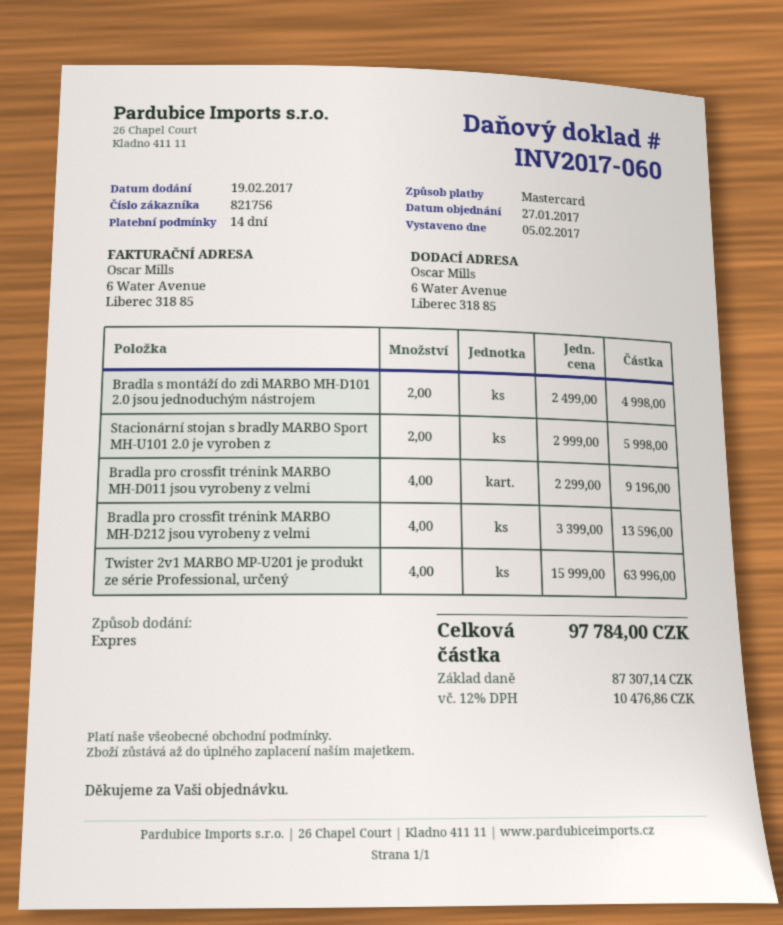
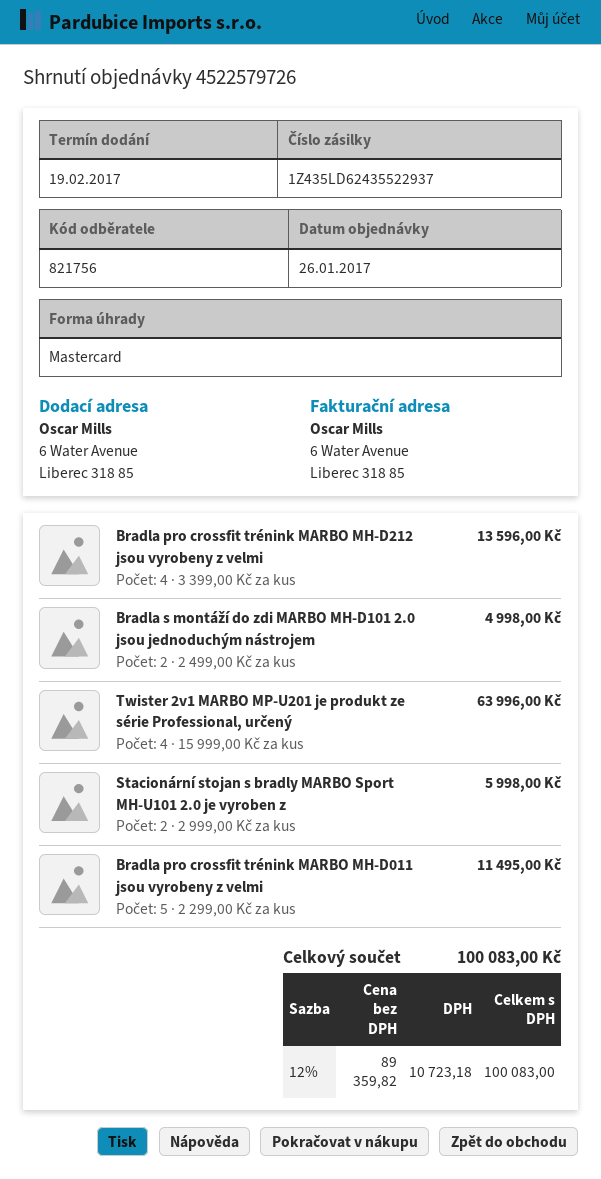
order date: 2017-01-27 -> 2017-01-26
Bradla pro crossfit trénink MARBO MH-D011 jsou vyrobeny z velmi: 4 x 2299.00 = 9196.00 -> 5 x 2299.00 = 11495.00
net: 87307.14 -> 89359.82
tax: 12% = 10476.86 -> 12% = 10723.18
total: 97784.00 -> 100083.00

